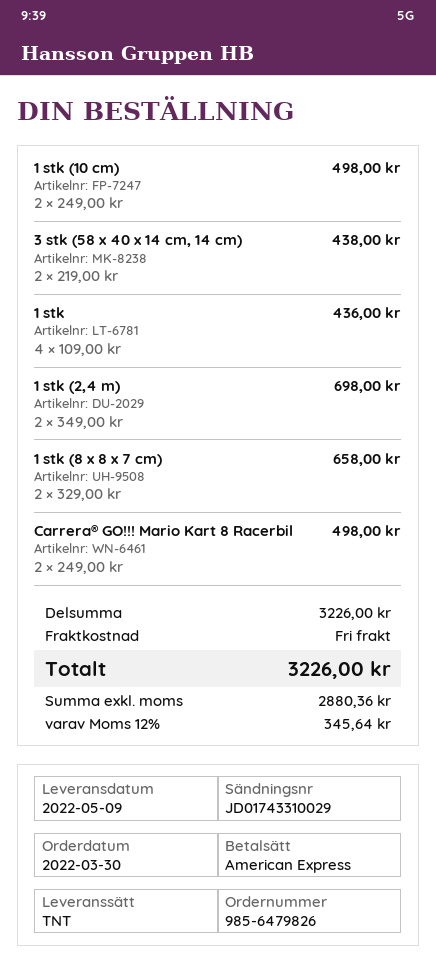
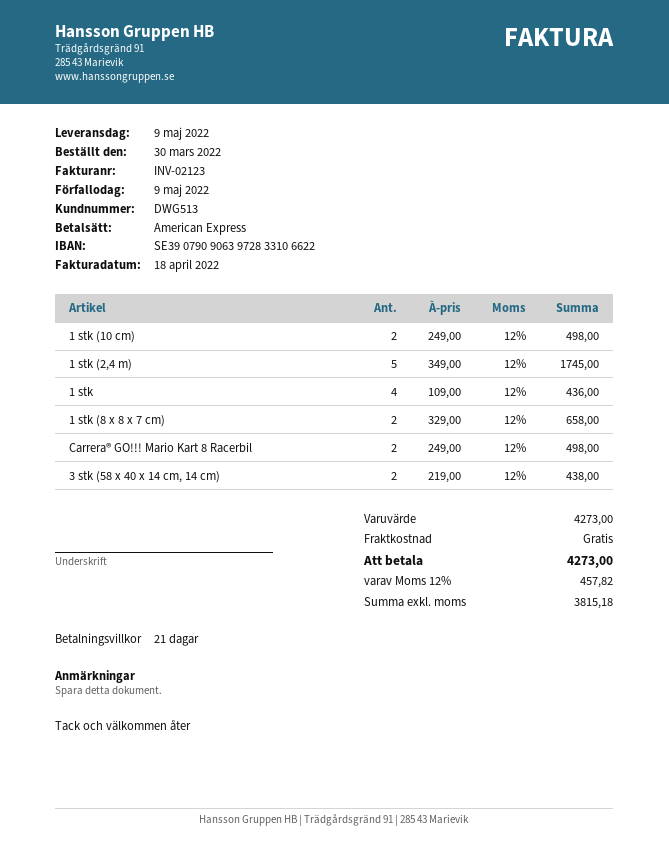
1 stk (2,4 m): 2 x 349.00 = 698.00 -> 5 x 349.00 = 1745.00
subtotal: 3226.00 -> 4273.00
net: 2880.36 -> 3815.18
tax: 12% = 345.64 -> 12% = 457.82
total: 3226.00 -> 4273.00

